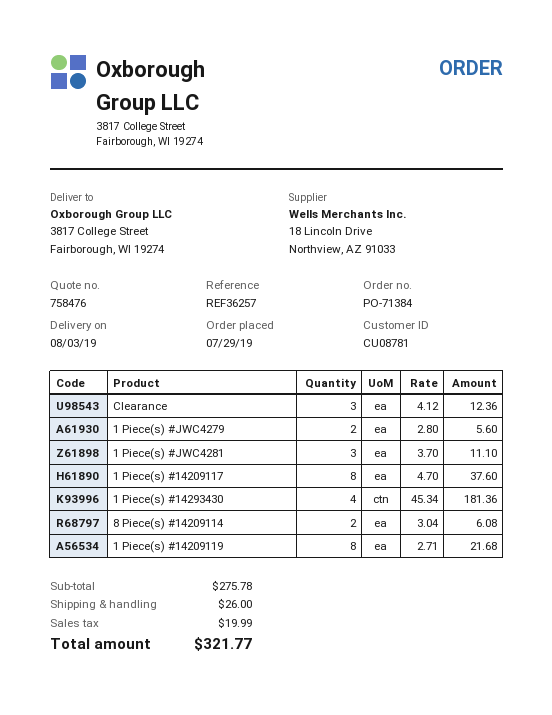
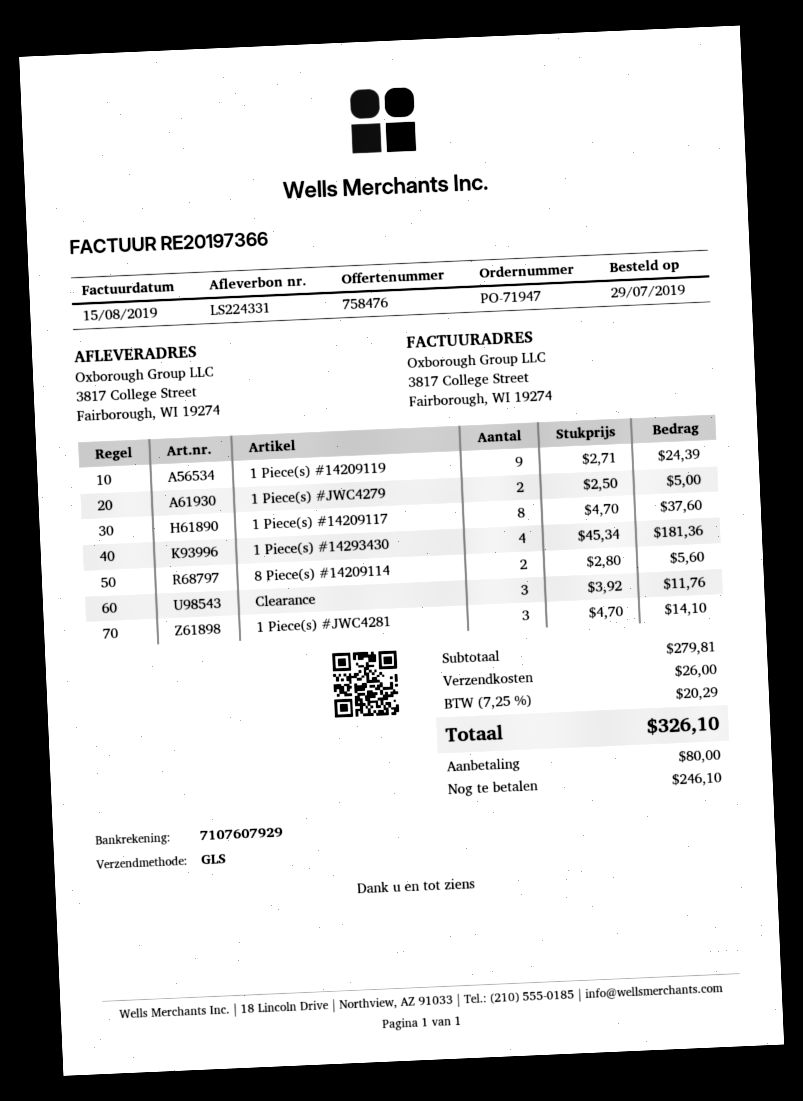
order number: PO-71384 -> PO-71947
Clearance: 3 x 4.12 = 12.36 -> 3 x 3.92 = 11.76
1 Piece(s) #JWC4279: 2 x 2.80 = 5.60 -> 2 x 2.50 = 5.00
1 Piece(s) #JWC4281: 3 x 3.70 = 11.10 -> 3 x 4.70 = 14.10
8 Piece(s) #14209114: 2 x 3.04 = 6.08 -> 2 x 2.80 = 5.60
1 Piece(s) #14209119: 8 x 2.71 = 21.68 -> 9 x 2.71 = 24.39
subtotal: 275.78 -> 279.81
tax: 19.99 -> 20.29
total: 321.77 -> 326.10

